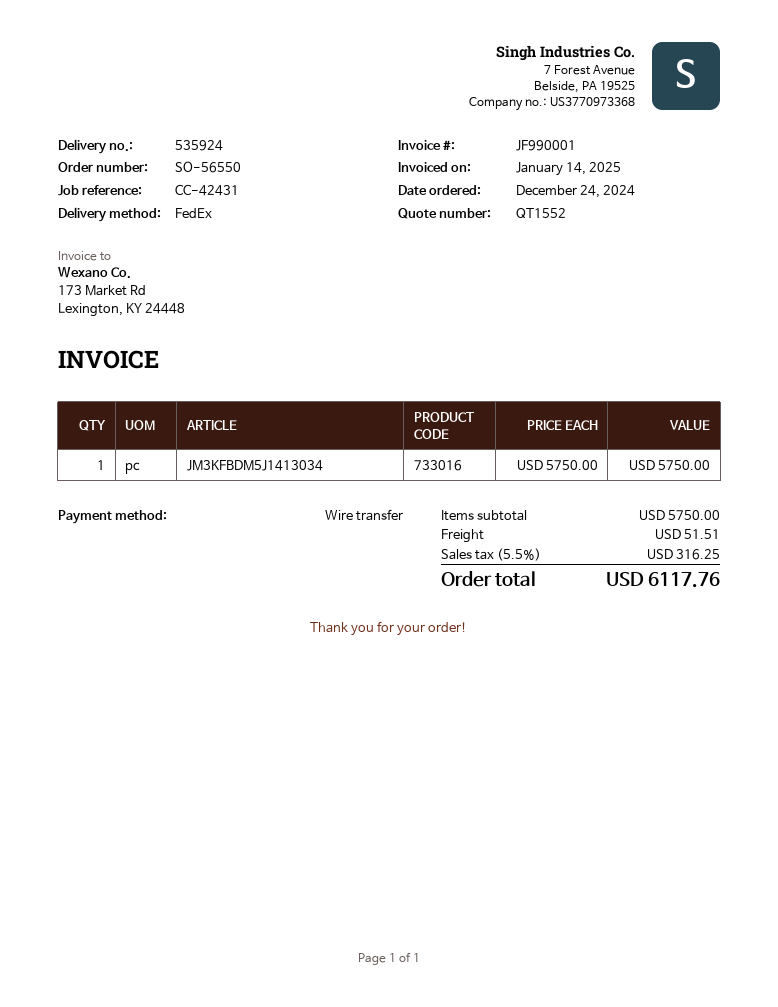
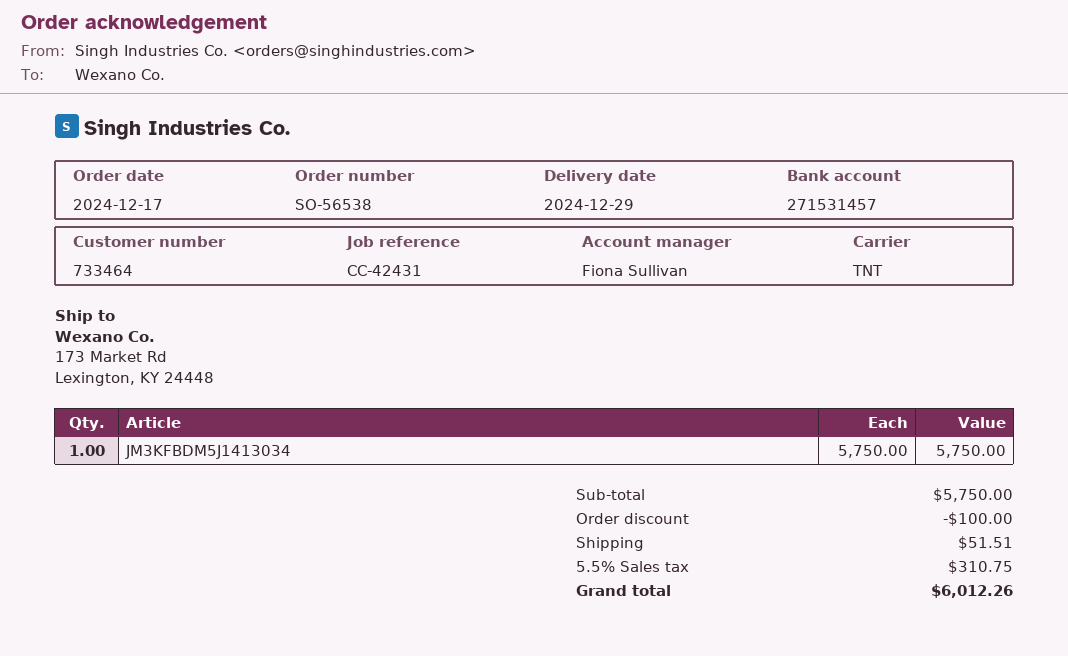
order number: SO-56550 -> SO-56538
order date: 2024-12-24 -> 2024-12-17
shipping method: FedEx -> TNT
discount: none -> 100.00
tax: 5.5% = 316.25 -> 5.5% = 310.75
total: 6117.76 -> 6012.26

